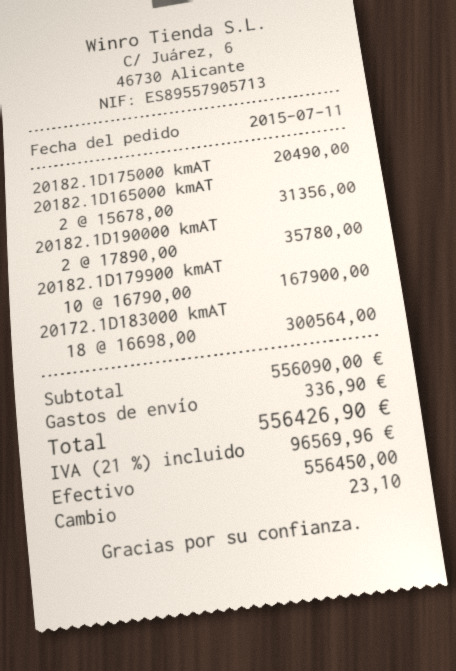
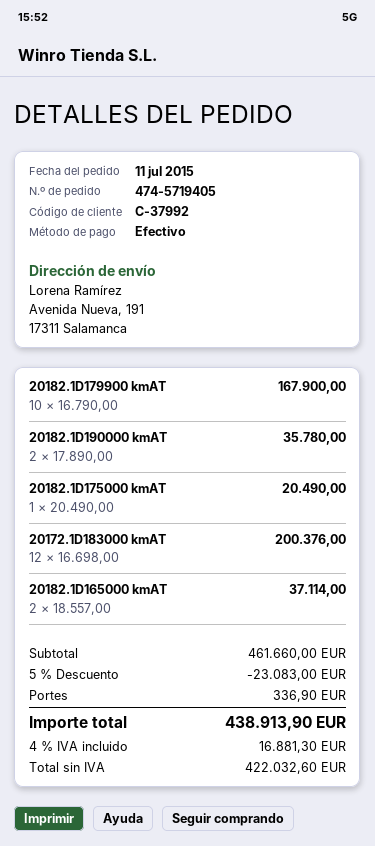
20182.1D165000 kmAT: 2 x 15678.00 = 31356.00 -> 2 x 18557.00 = 37114.00
20172.1D183000 kmAT: 18 x 16698.00 = 300564.00 -> 12 x 16698.00 = 200376.00
subtotal: 556090.00 -> 461660.00
discount: none -> 5% = 23083.00
tax: 21% = 96569.96 -> 4% = 16881.30
total: 556426.90 -> 438913.90

